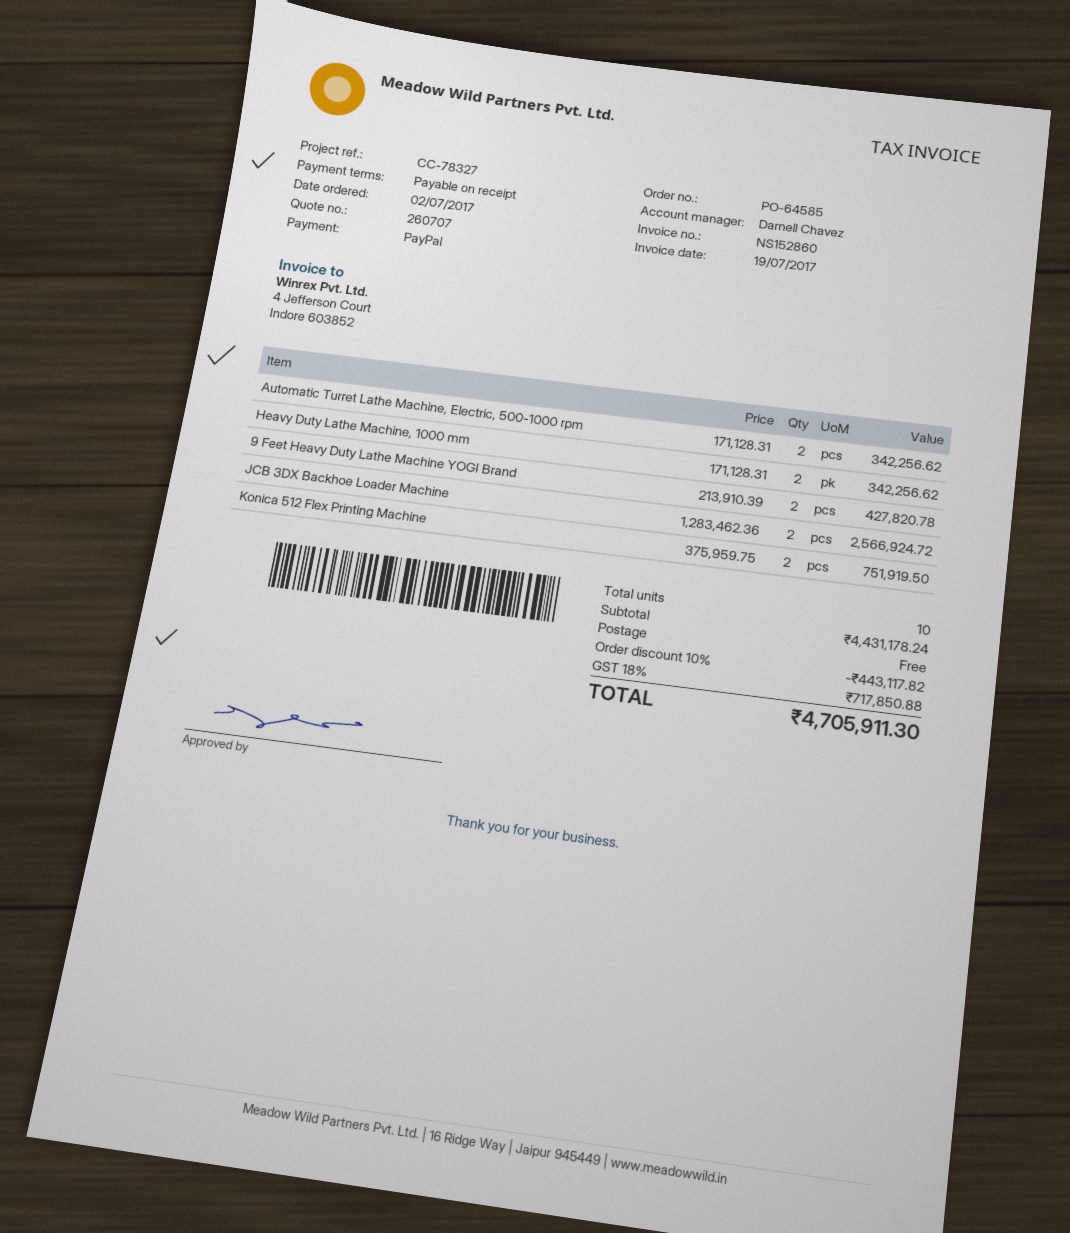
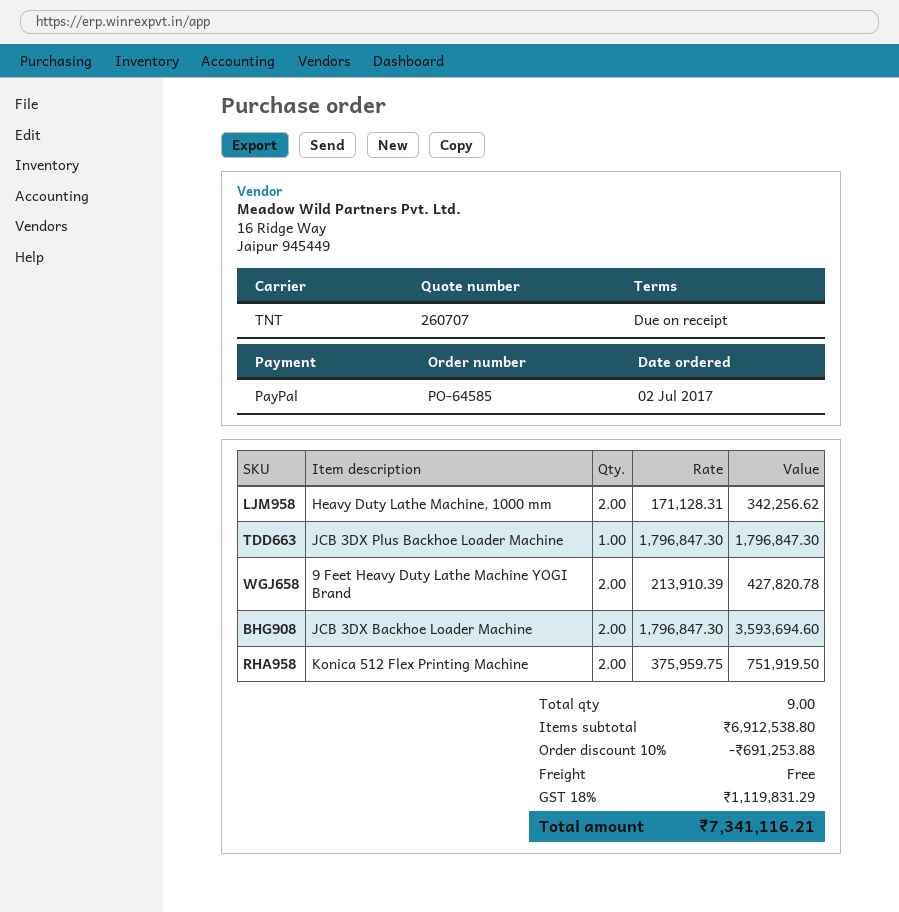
Automatic Turret Lathe Machine, Electric, 500-1000 rpm: 2 x 171128.31 = 342256.62 -> none
JCB 3DX Backhoe Loader Machine: 2 x 1283462.36 = 2566924.72 -> 2 x 1796847.30 = 3593694.60
JCB 3DX Plus Backhoe Loader Machine: none -> 1 x 1796847.30 = 1796847.30
total quantity: 10 -> 9
subtotal: 4431178.24 -> 6912538.80
discount: 10% = 443117.82 -> 10% = 691253.88
tax: 18% = 717850.88 -> 18% = 1119831.29
total: 4705911.30 -> 7341116.21

